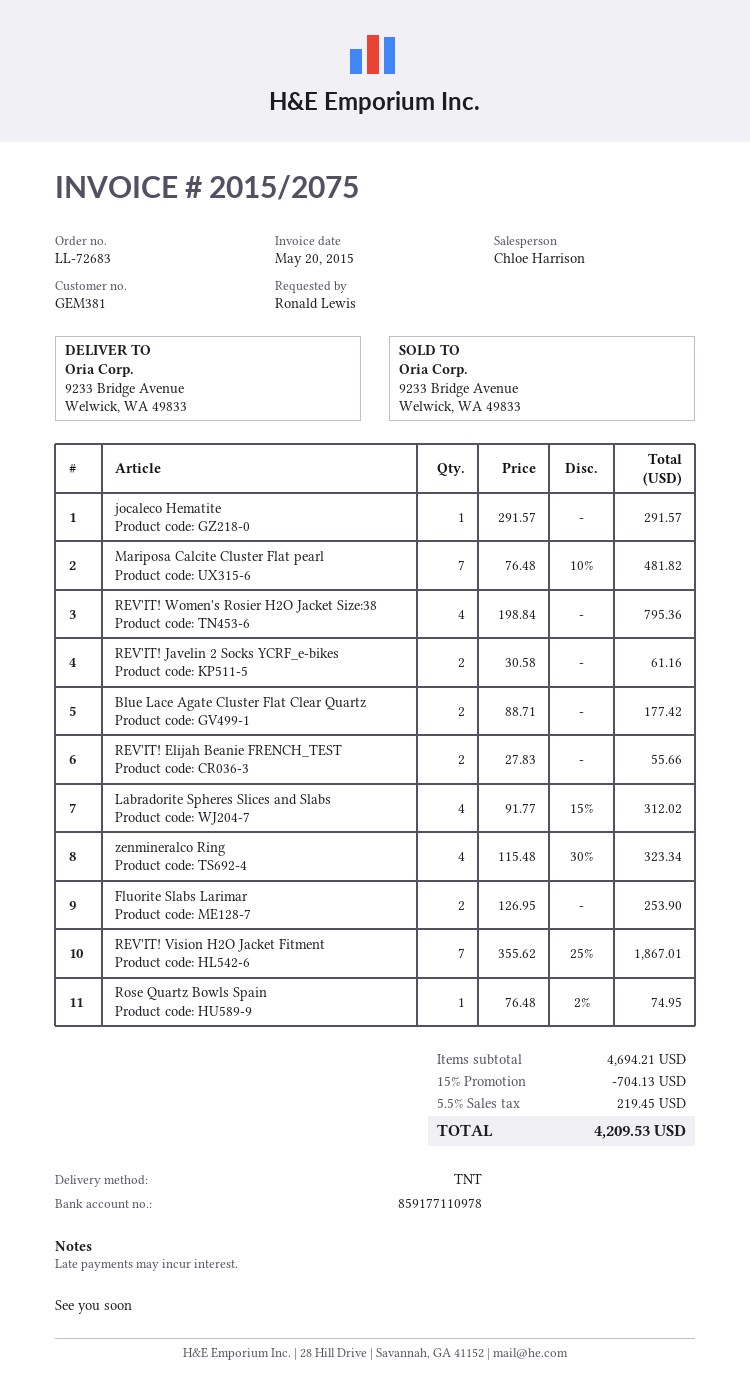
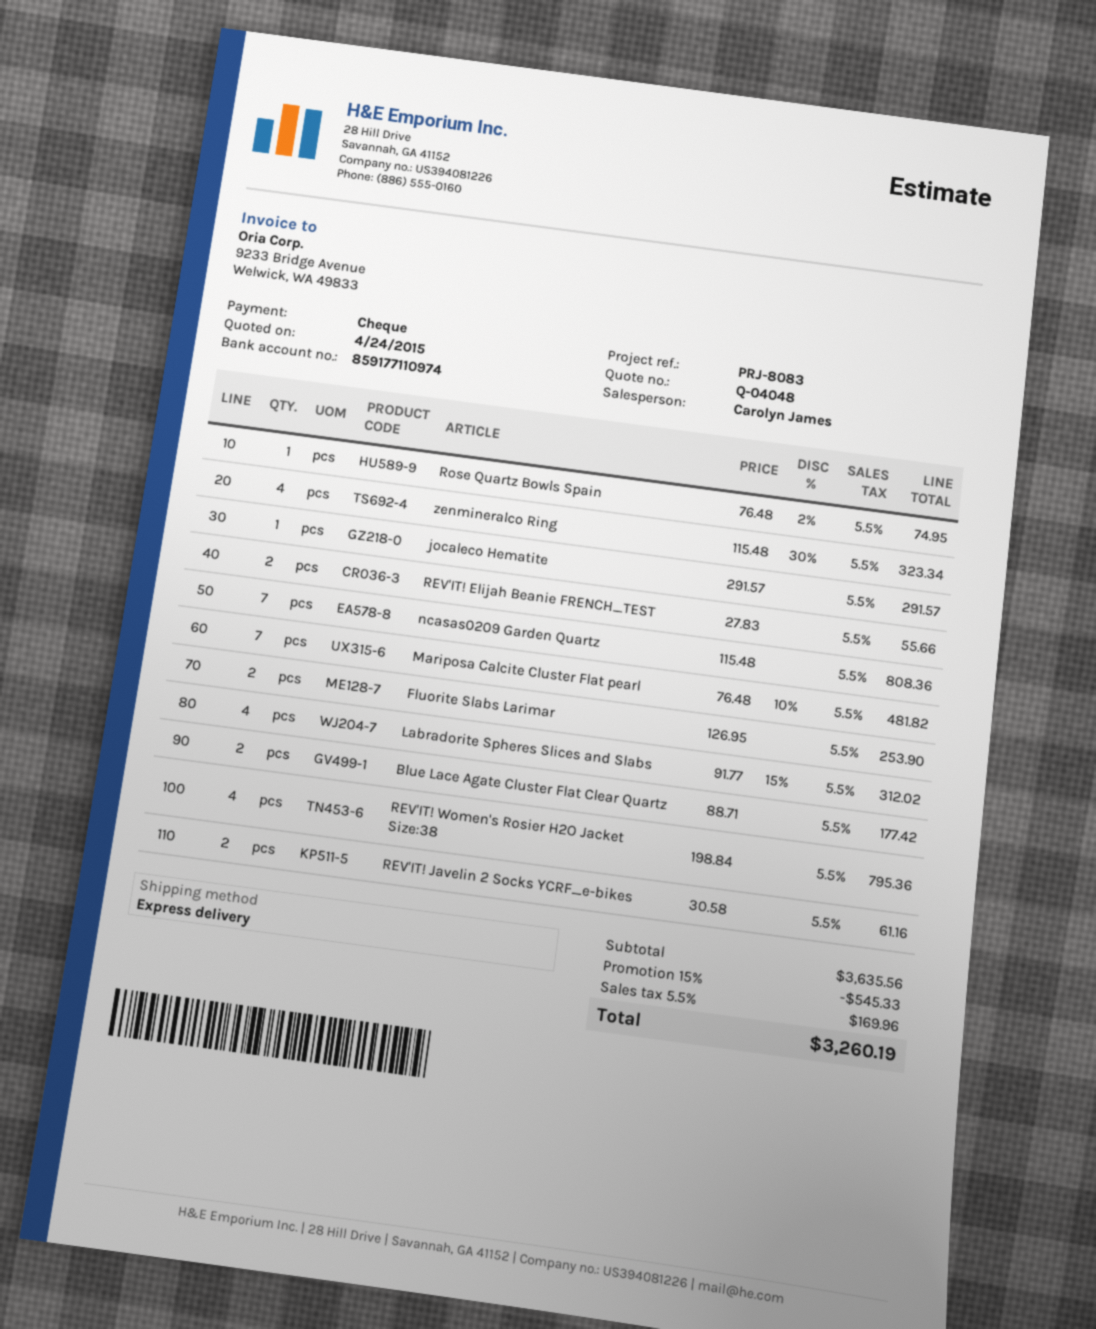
sales rep: Chloe Harrison -> Carolyn James
bank account: 859177110978 -> 859177110974
shipping method: TNT -> express
REV'IT! Vision H2O Jacket Fitment: 7 x 355.62 - 25% = 1867.01 -> none
ncasas0209 Garden Quartz: none -> 7 x 115.48 = 808.36
subtotal: 4694.21 -> 3635.56
discount: 15% = 704.13 -> 15% = 545.33
tax: 5.5% = 219.45 -> 5.5% = 169.96
total: 4209.53 -> 3260.19

